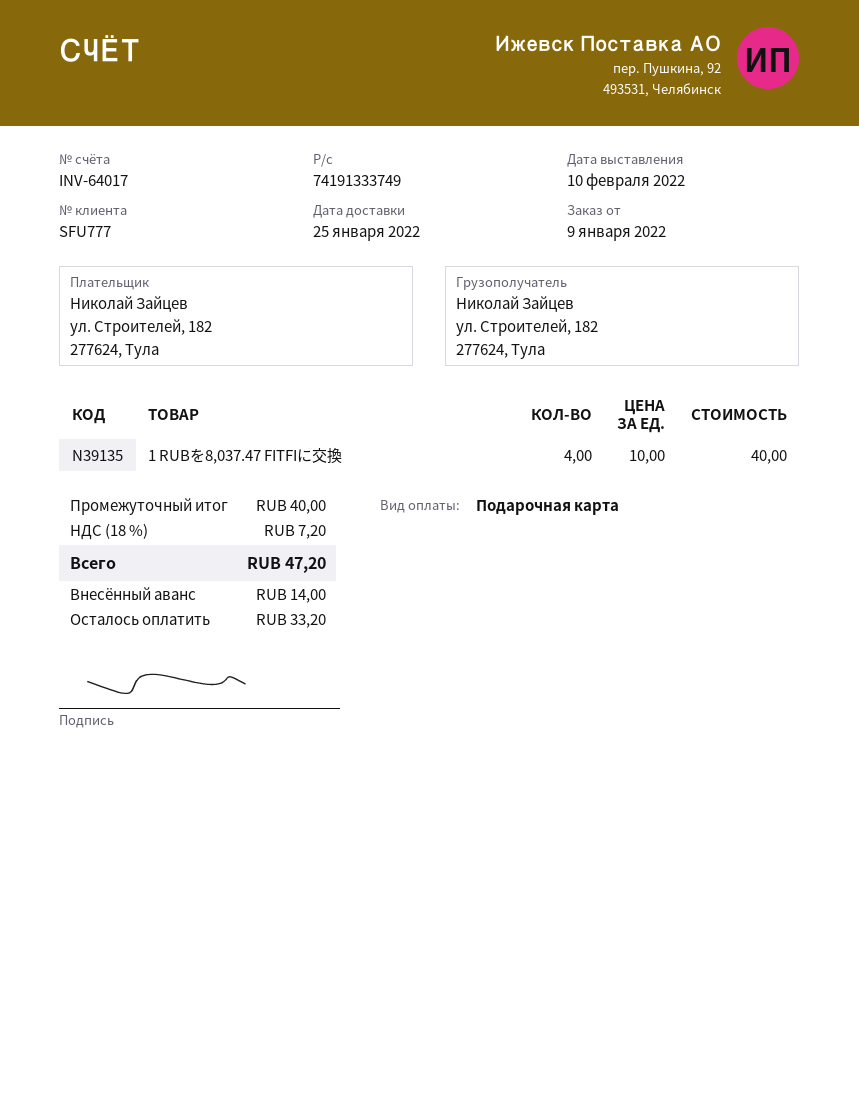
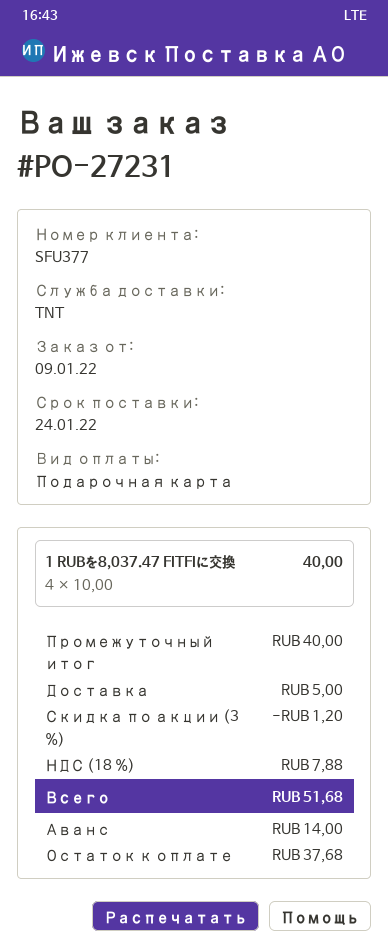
delivery date: 2022-01-25 -> 2022-01-24
customer number: SFU777 -> SFU377
discount: none -> 3% = 1.20
shipping: none -> 5.00
tax: 18% = 7.20 -> 18% = 7.88
total: 47.20 -> 51.68
balance: 33.20 -> 37.68

